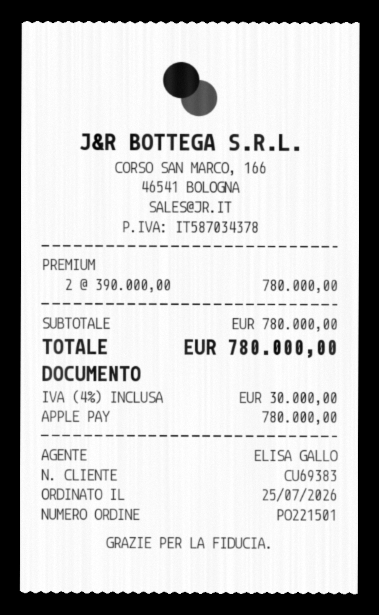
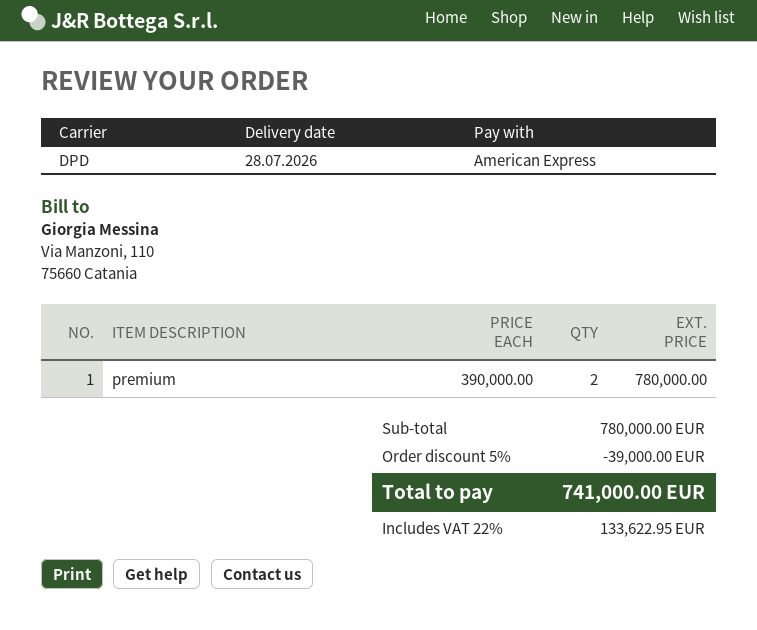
payment method: Apple Pay -> American Express
discount: none -> 5% = 39000.00
tax: 4% = 30000.00 -> 22% = 133622.95
total: 780000.00 -> 741000.00

